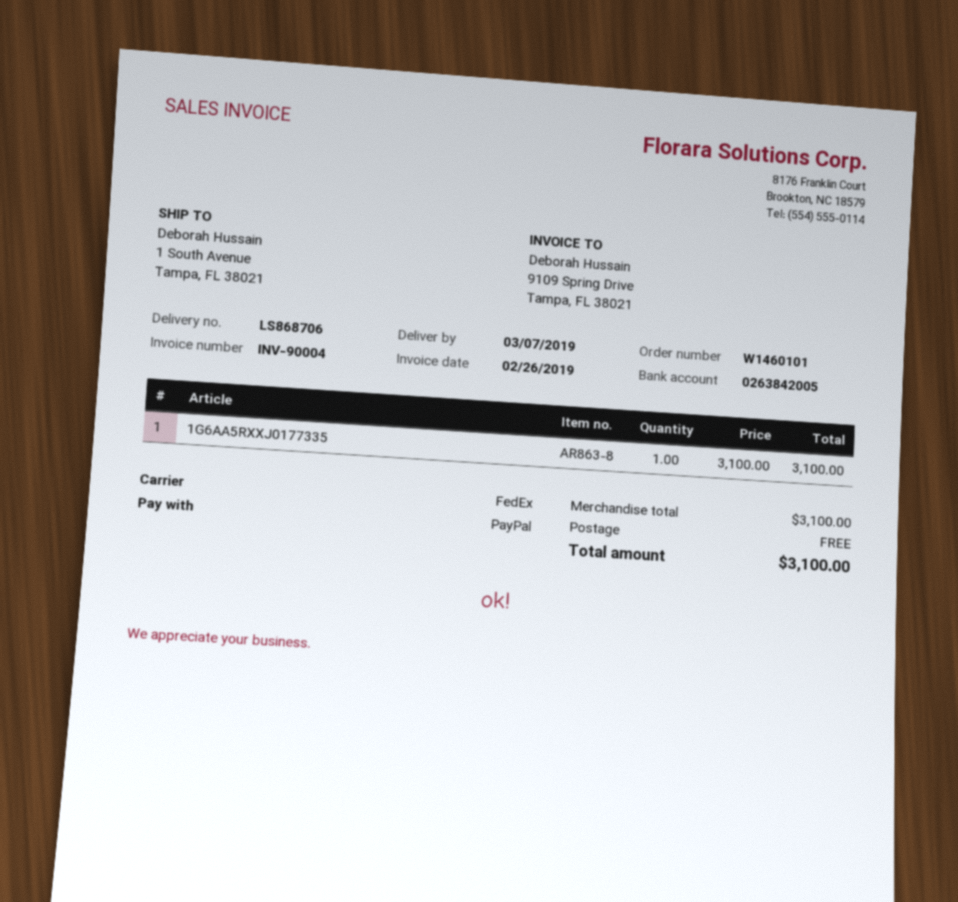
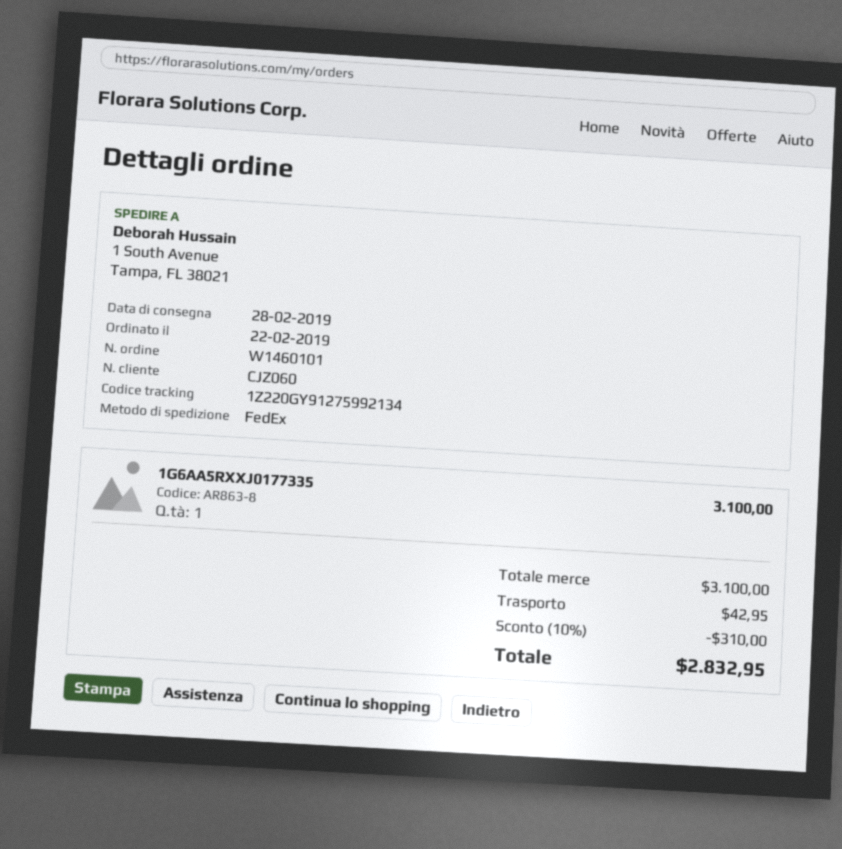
delivery date: 2019-03-07 -> 2019-02-28
discount: none -> 10% = 310.00
shipping: 0.00 -> 42.95
total: 3100.00 -> 2832.95

